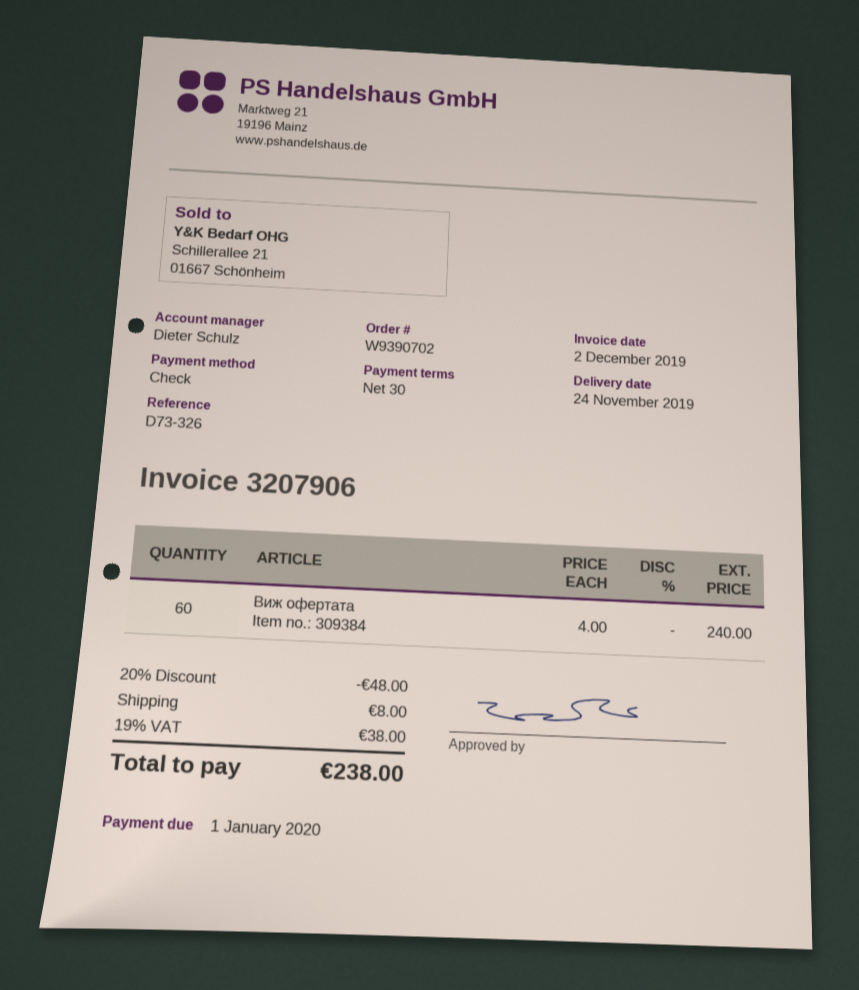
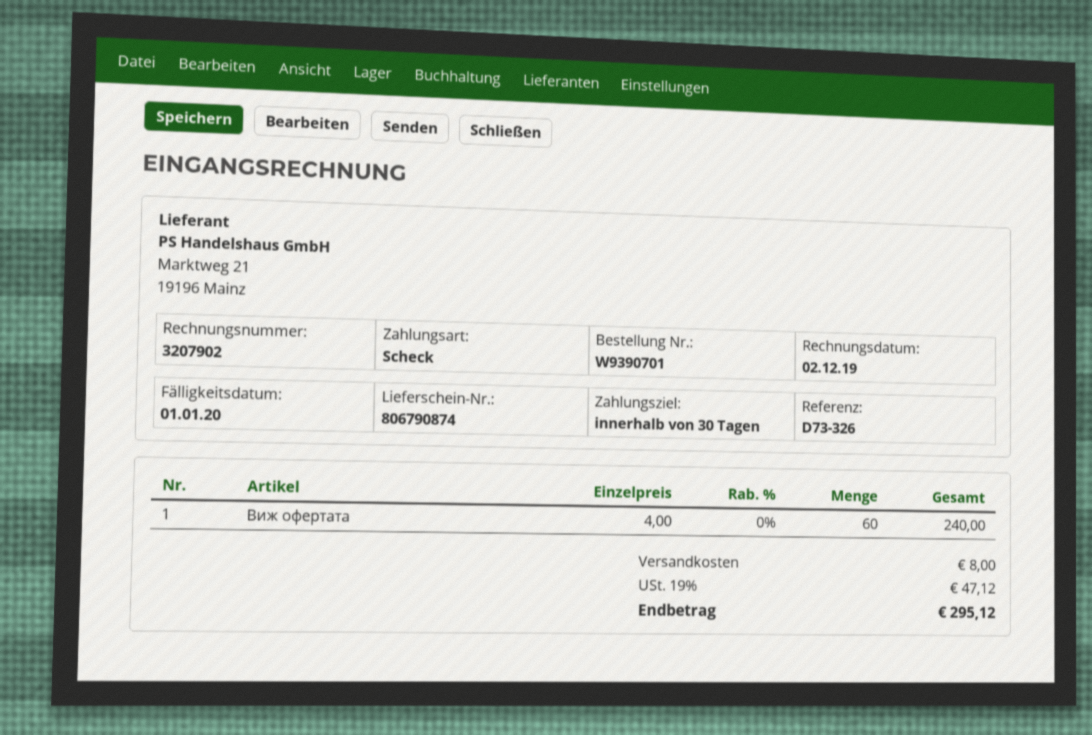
order number: W9390702 -> W9390701
invoice number: 3207906 -> 3207902
discount: 20% = 48.00 -> none
tax: 19% = 38.00 -> 19% = 47.12
total: 238.00 -> 295.12

